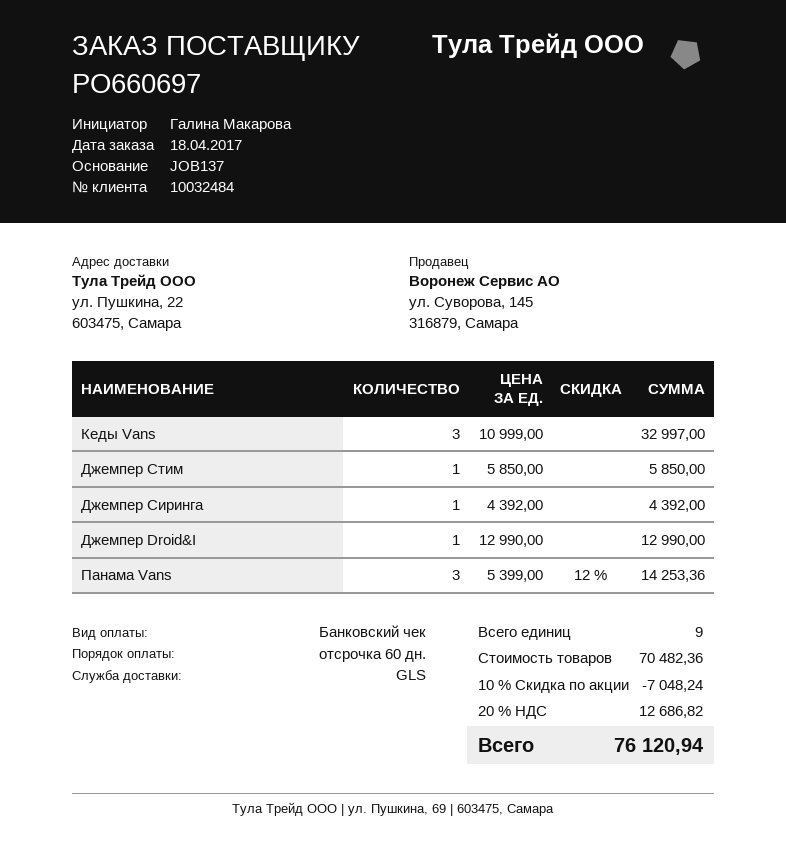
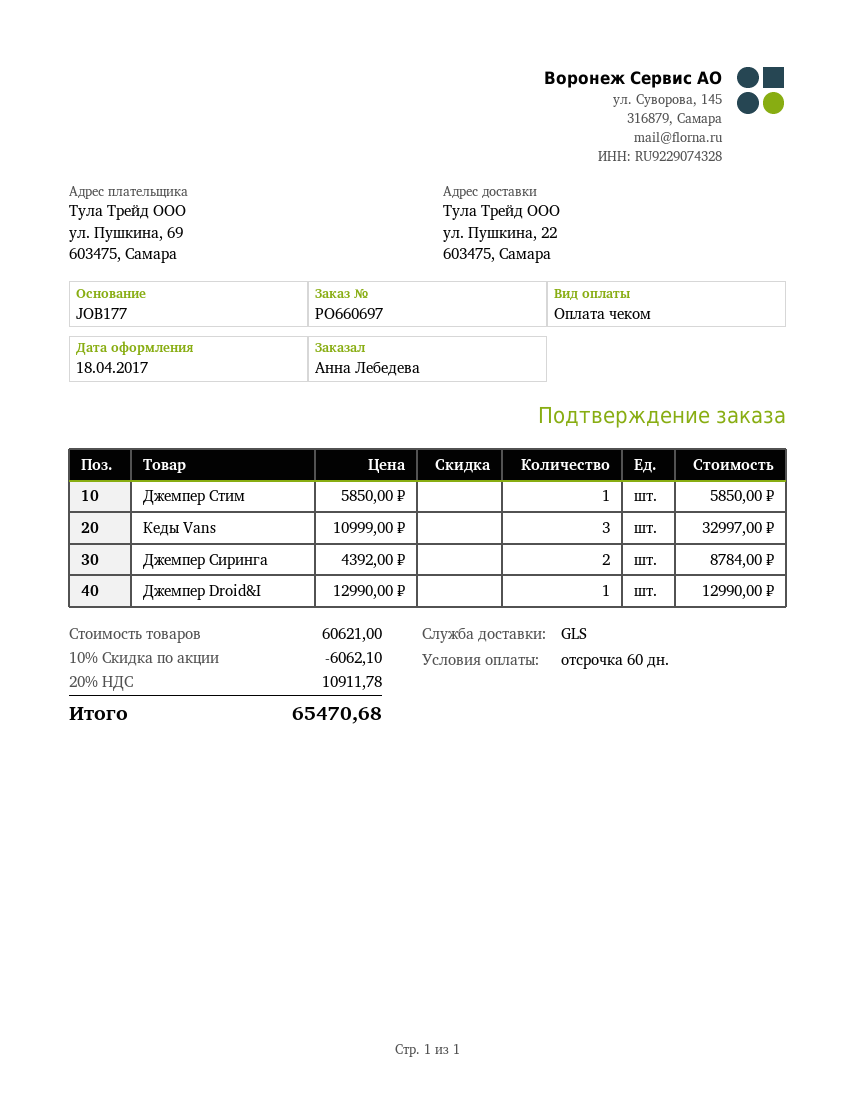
reference: JOB137 -> JOB177
ordered by: Галина Макарова -> Анна Лебедева
Джемпер Сиринга: 1 x 4392.00 = 4392.00 -> 2 x 4392.00 = 8784.00
Панама Vans: 3 x 5399.00 - 12% = 14253.36 -> none
subtotal: 70482.36 -> 60621.00
discount: 10% = 7048.24 -> 10% = 6062.10
tax: 20% = 12686.82 -> 20% = 10911.78
total: 76120.94 -> 65470.68

